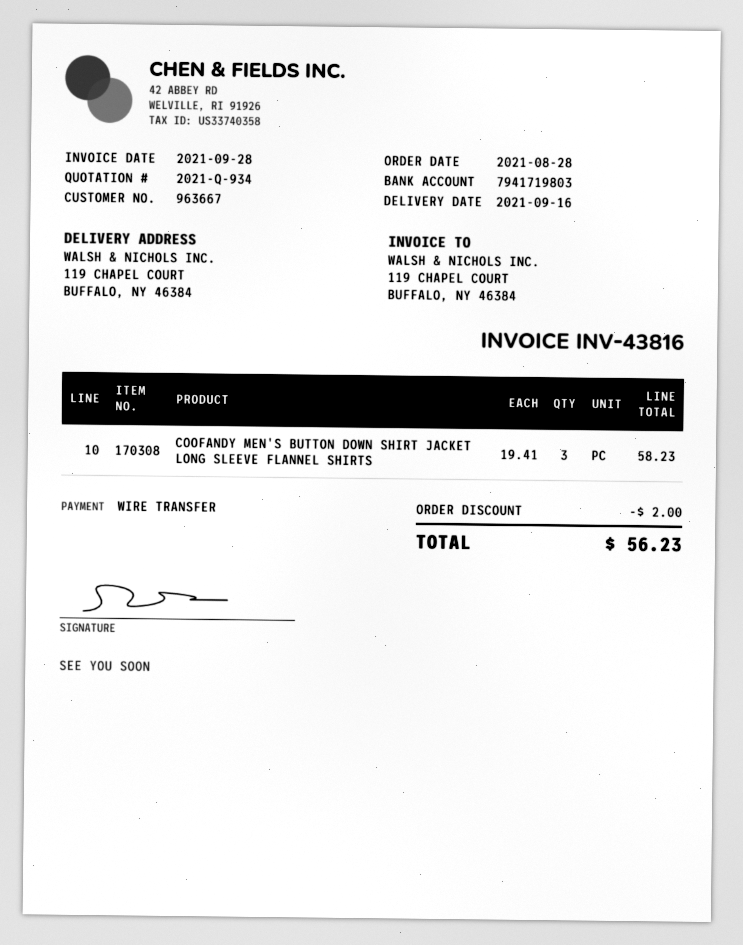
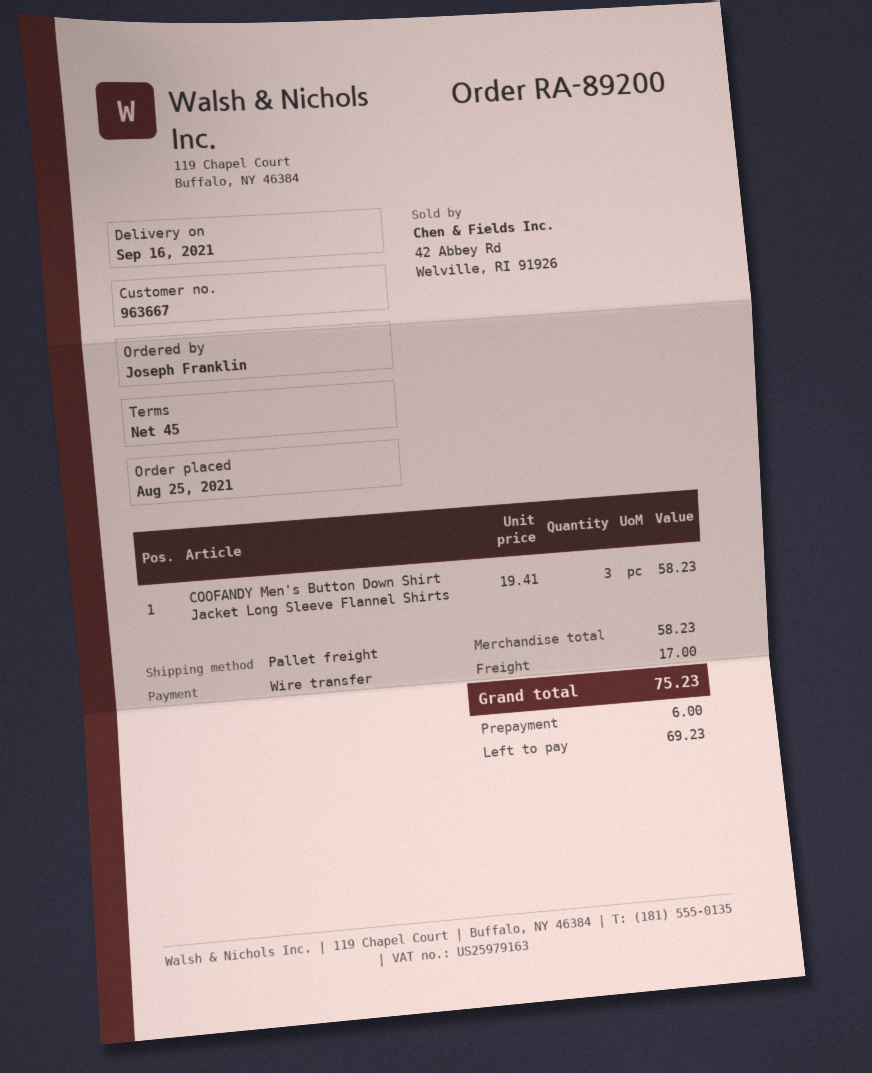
order date: 2021-08-28 -> 2021-08-25
discount: 2.00 -> none
shipping: none -> 17.00
total: 56.23 -> 75.23

